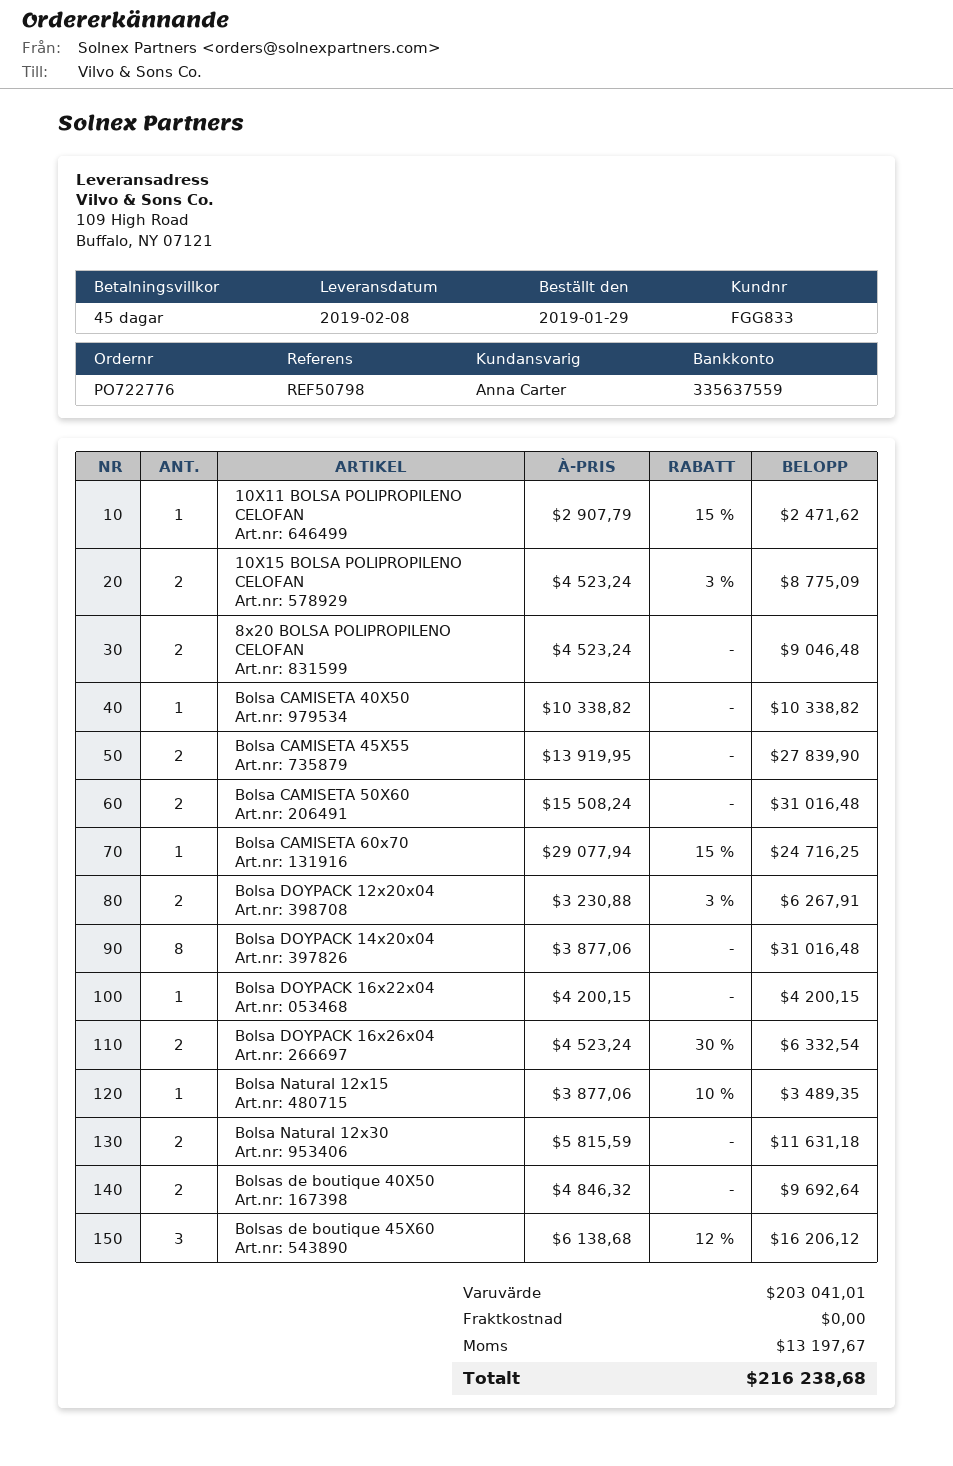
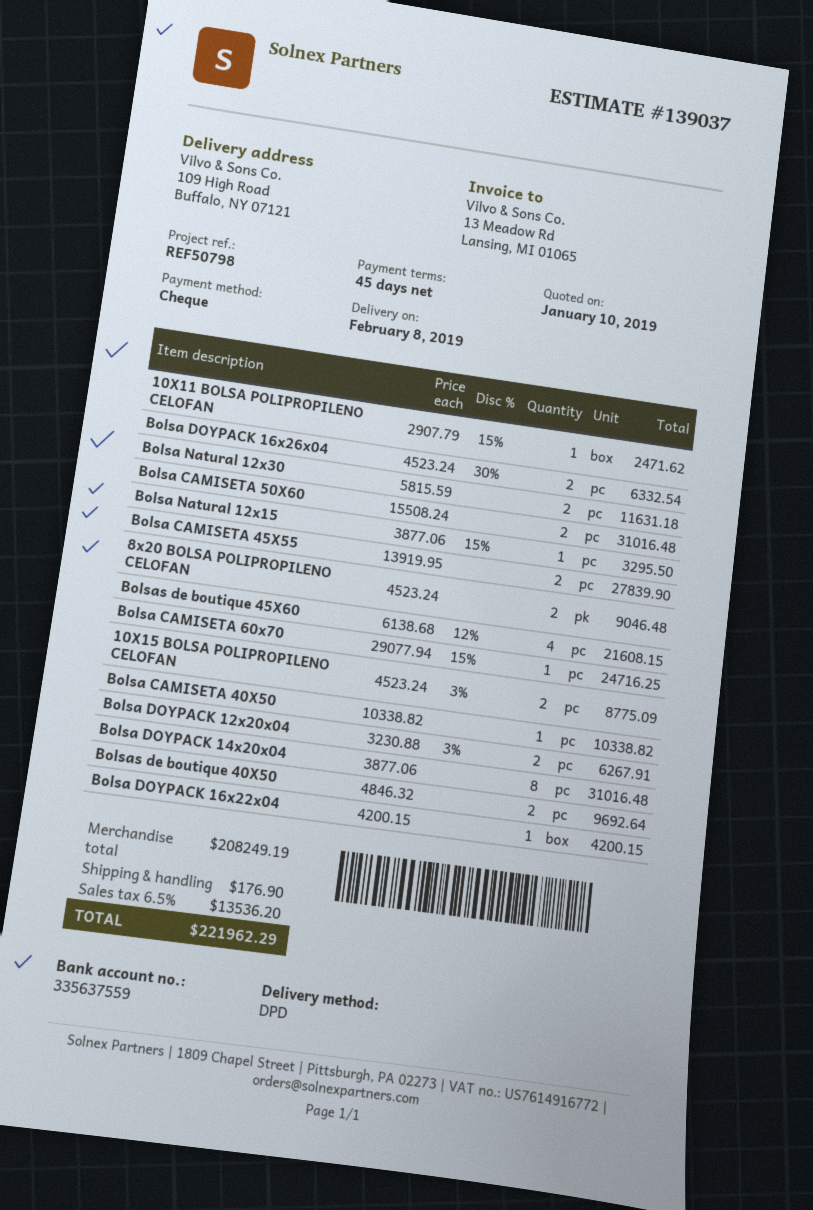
Bolsa Natural 12x15: 1 x 3877.06 - 10% = 3489.35 -> 1 x 3877.06 - 15% = 3295.50
Bolsas de boutique 45X60: 3 x 6138.68 - 12% = 16206.12 -> 4 x 6138.68 - 12% = 21608.15
subtotal: 203041.01 -> 208249.19
shipping: 0.00 -> 176.90
tax: 13197.67 -> 13536.20
total: 216238.68 -> 221962.29

